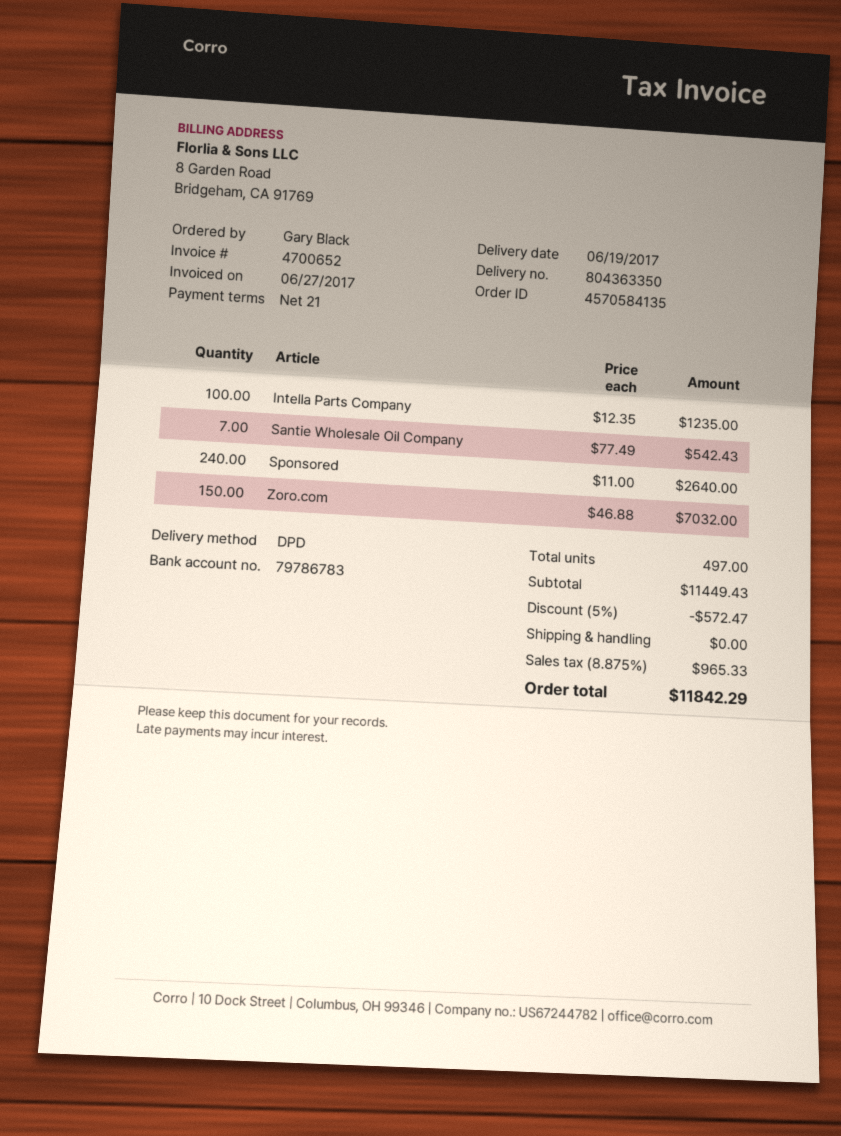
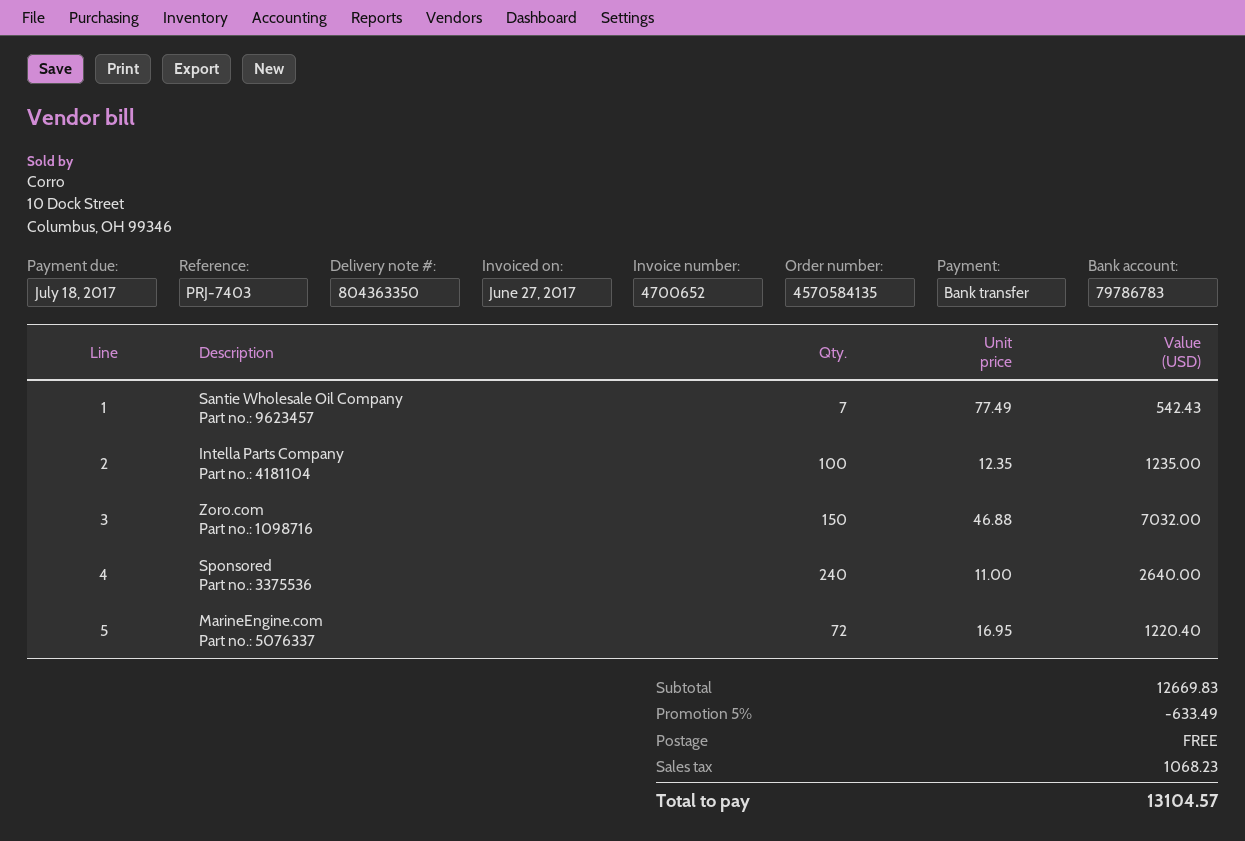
MarineEngine.com: none -> 72 x 16.95 = 1220.40
subtotal: 11449.43 -> 12669.83
discount: 5% = 572.47 -> 5% = 633.49
tax: 965.33 -> 1068.23
total: 11842.29 -> 13104.57

